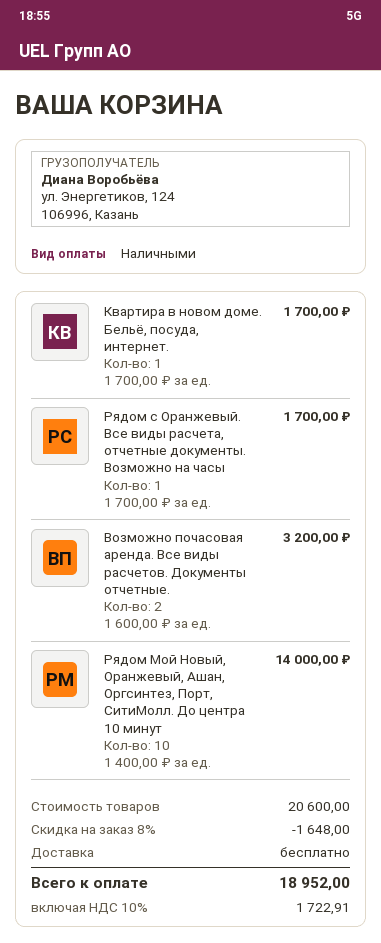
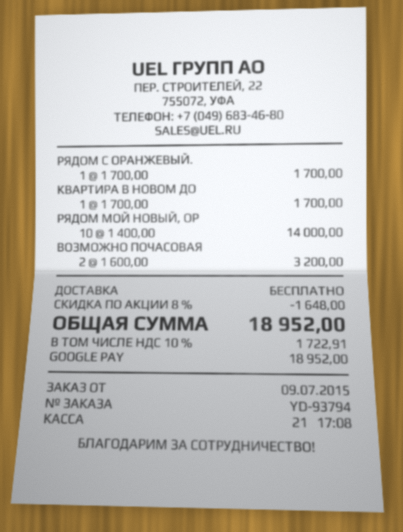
payment method: cash -> Google Pay

